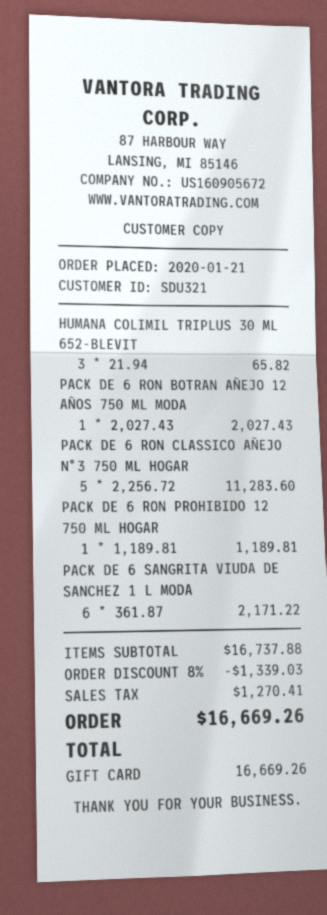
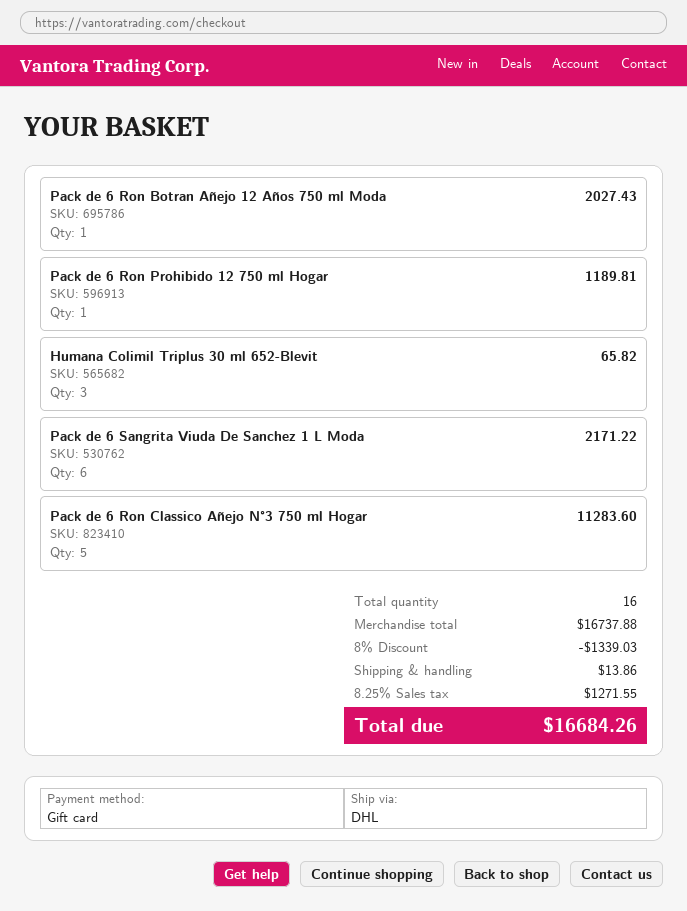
shipping: none -> 13.86
tax: 1270.41 -> 1271.55
total: 16669.26 -> 16684.26

